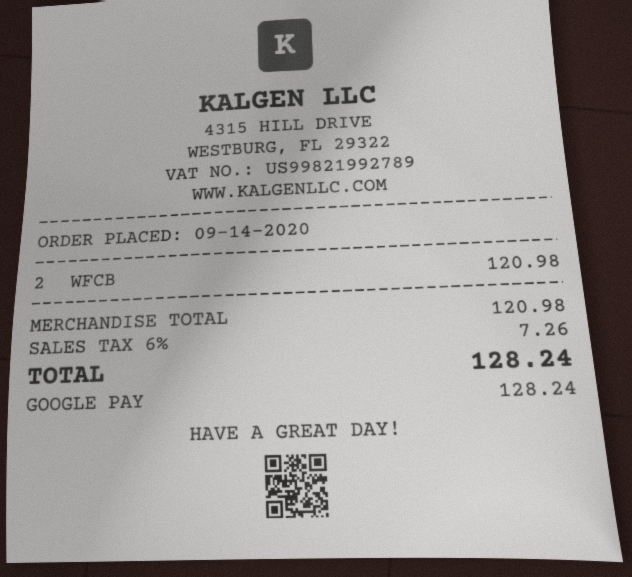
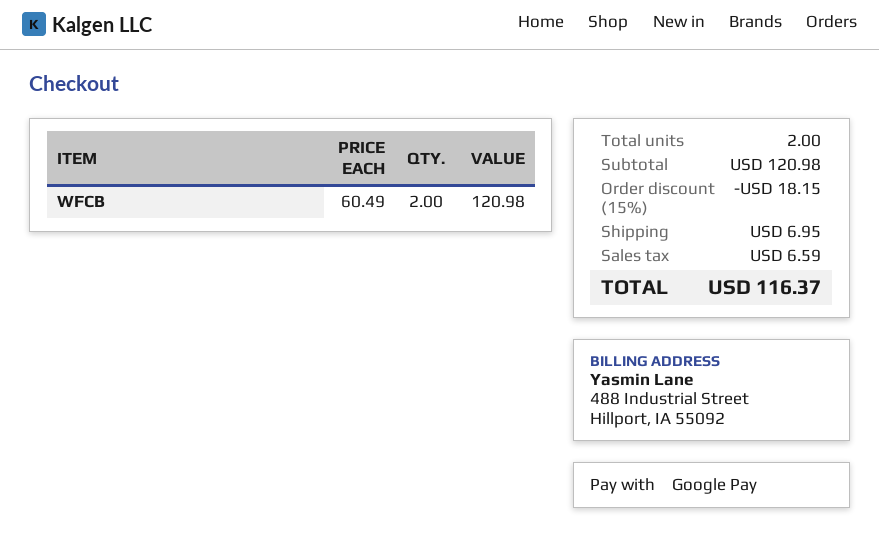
discount: none -> 15% = 18.15
shipping: none -> 6.95
tax: 7.26 -> 6.59
total: 128.24 -> 116.37

